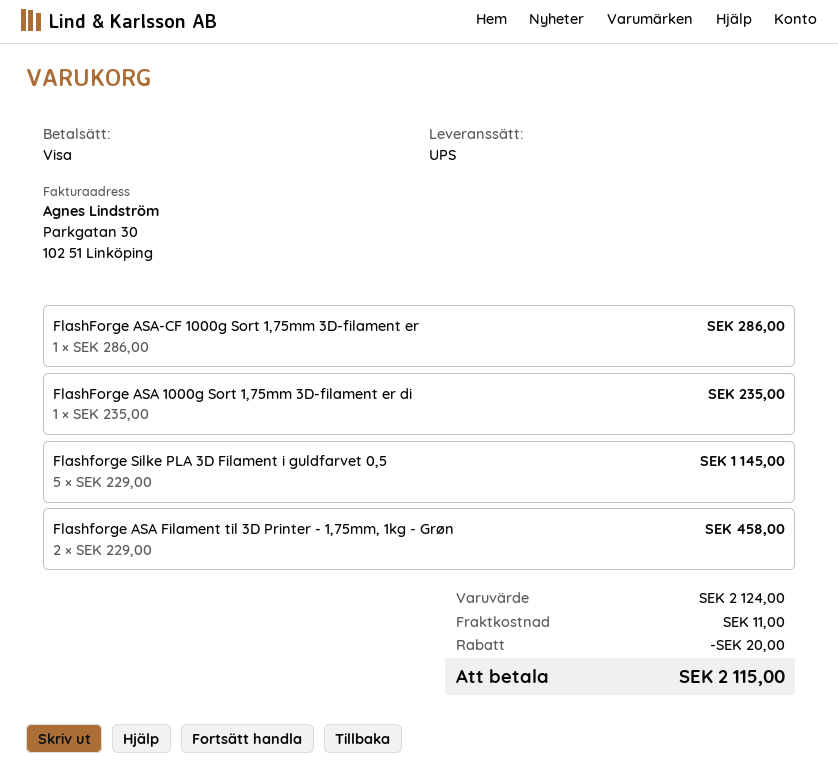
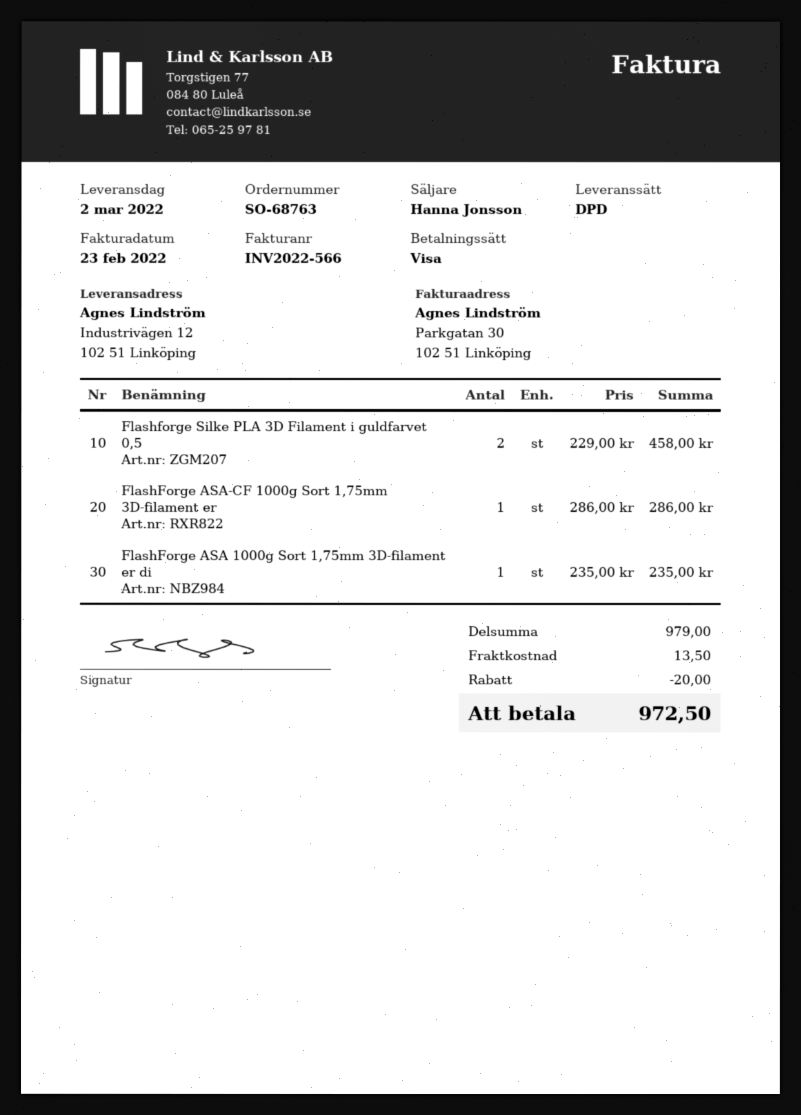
shipping method: UPS -> DPD
Flashforge Silke PLA 3D Filament i guldfarvet 0,5: 5 x 229.00 = 1145.00 -> 2 x 229.00 = 458.00
Flashforge ASA Filament til 3D Printer - 1,75mm, 1kg - Grøn: 2 x 229.00 = 458.00 -> none
subtotal: 2124.00 -> 979.00
shipping: 11.00 -> 13.50
total: 2115.00 -> 972.50

